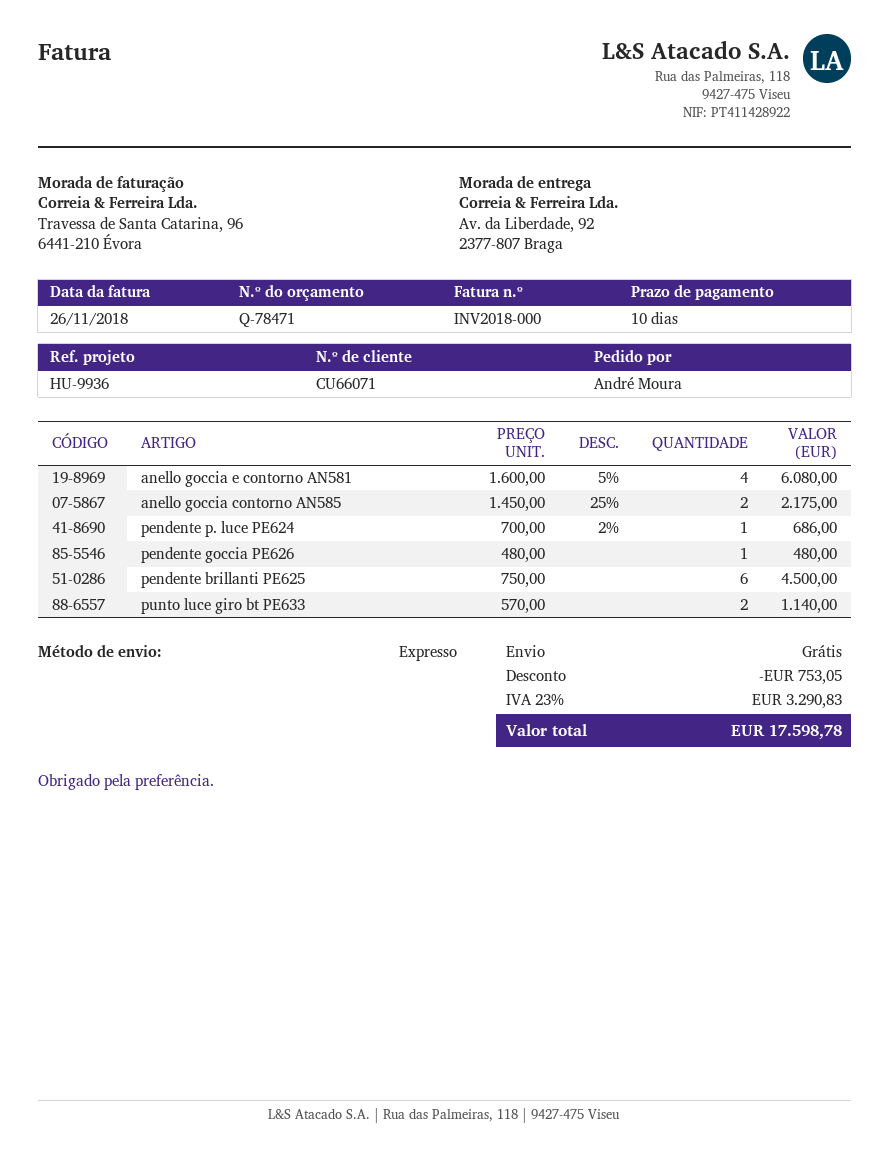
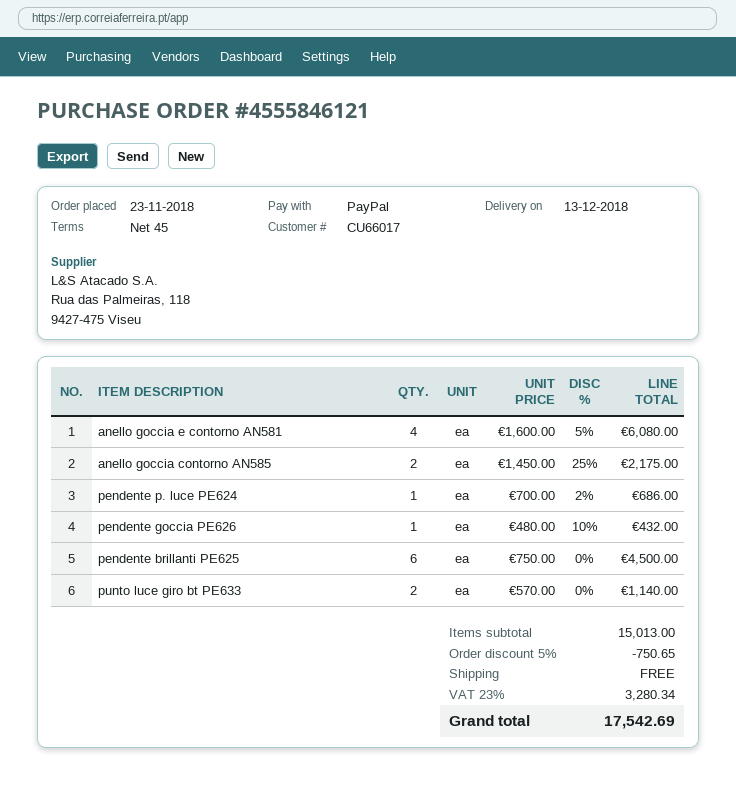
payment terms: 10 days -> 45 days
customer number: CU66071 -> CU66017
pendente goccia PE626: 1 x 480.00 = 480.00 -> 1 x 480.00 - 10% = 432.00
discount: 753.05 -> 750.65
tax: 23% = 3290.83 -> 23% = 3280.34
total: 17598.78 -> 17542.69

